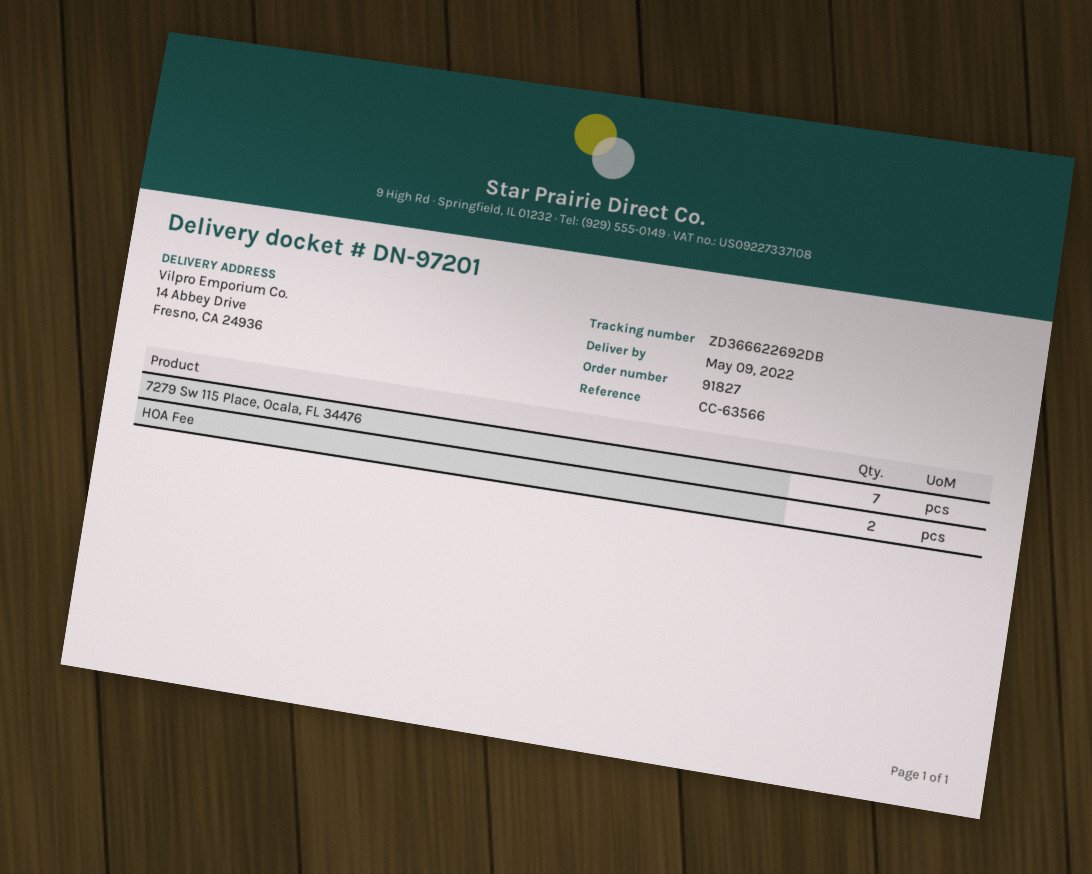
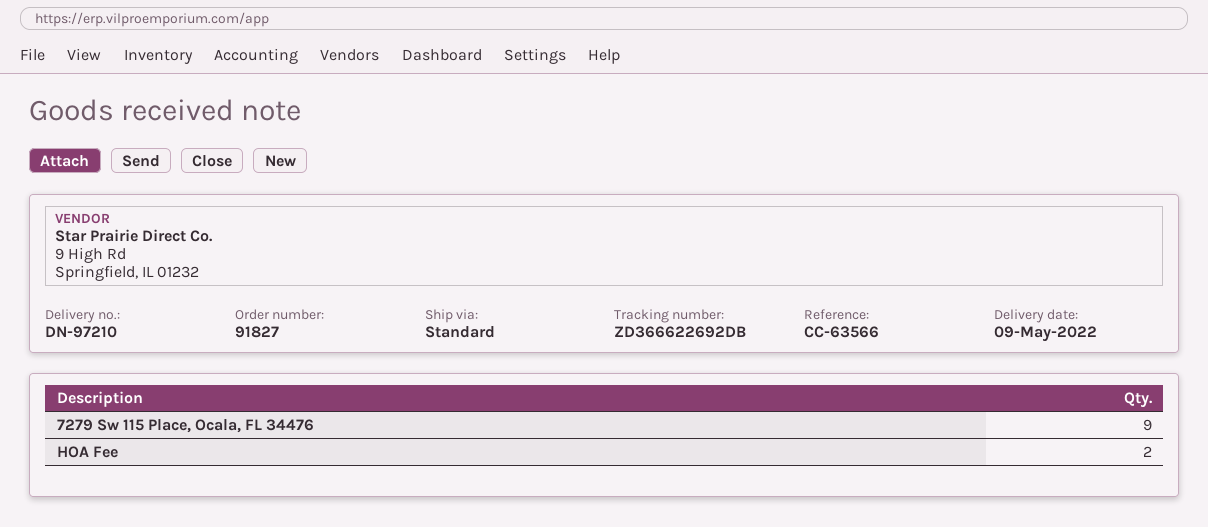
delivery note number: DN-97201 -> DN-97210
7279 Sw 115 Place, Ocala, FL 34476: 7 -> 9

